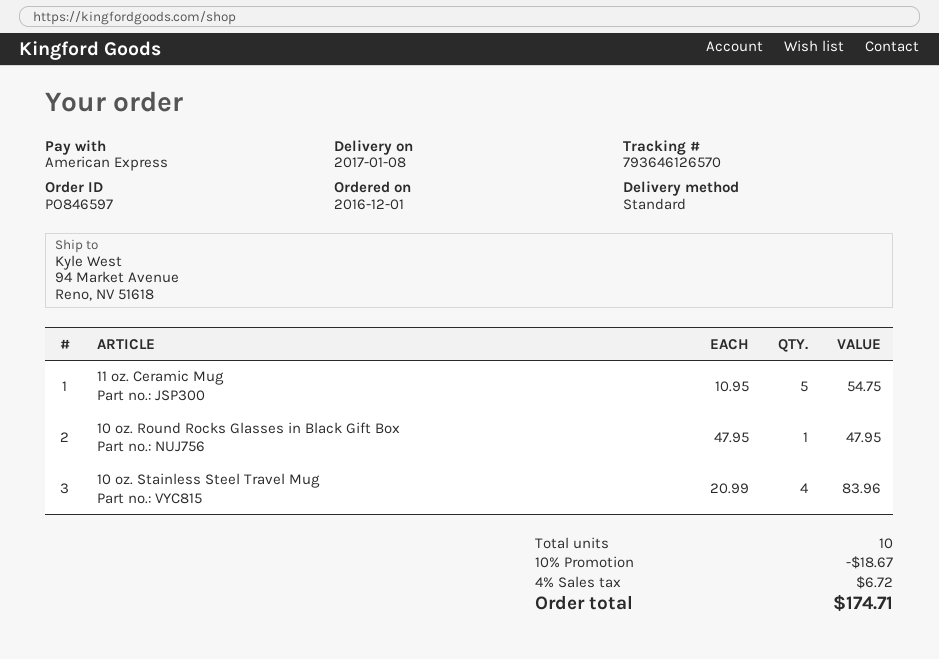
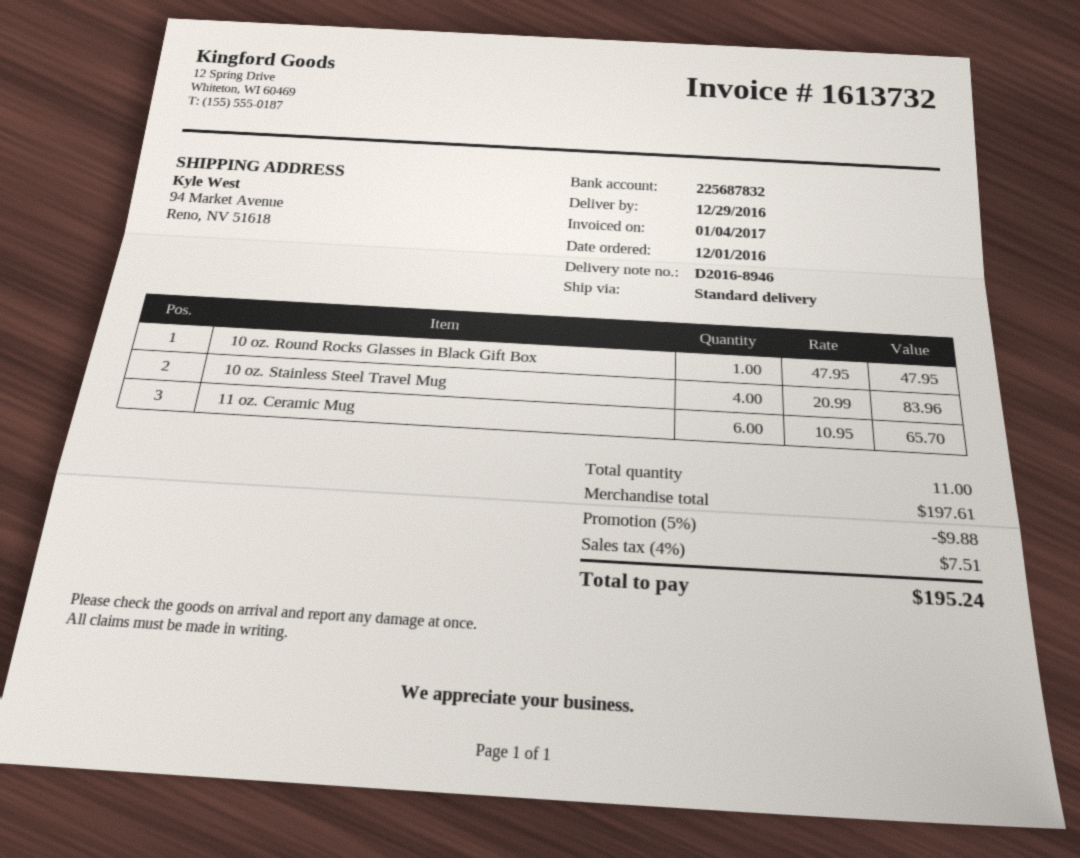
delivery date: 2017-01-08 -> 2016-12-29
11 oz. Ceramic Mug: 5 x 10.95 = 54.75 -> 6 x 10.95 = 65.70
total quantity: 10 -> 11
discount: 10% = 18.67 -> 5% = 9.88
tax: 4% = 6.72 -> 4% = 7.51
total: 174.71 -> 195.24

